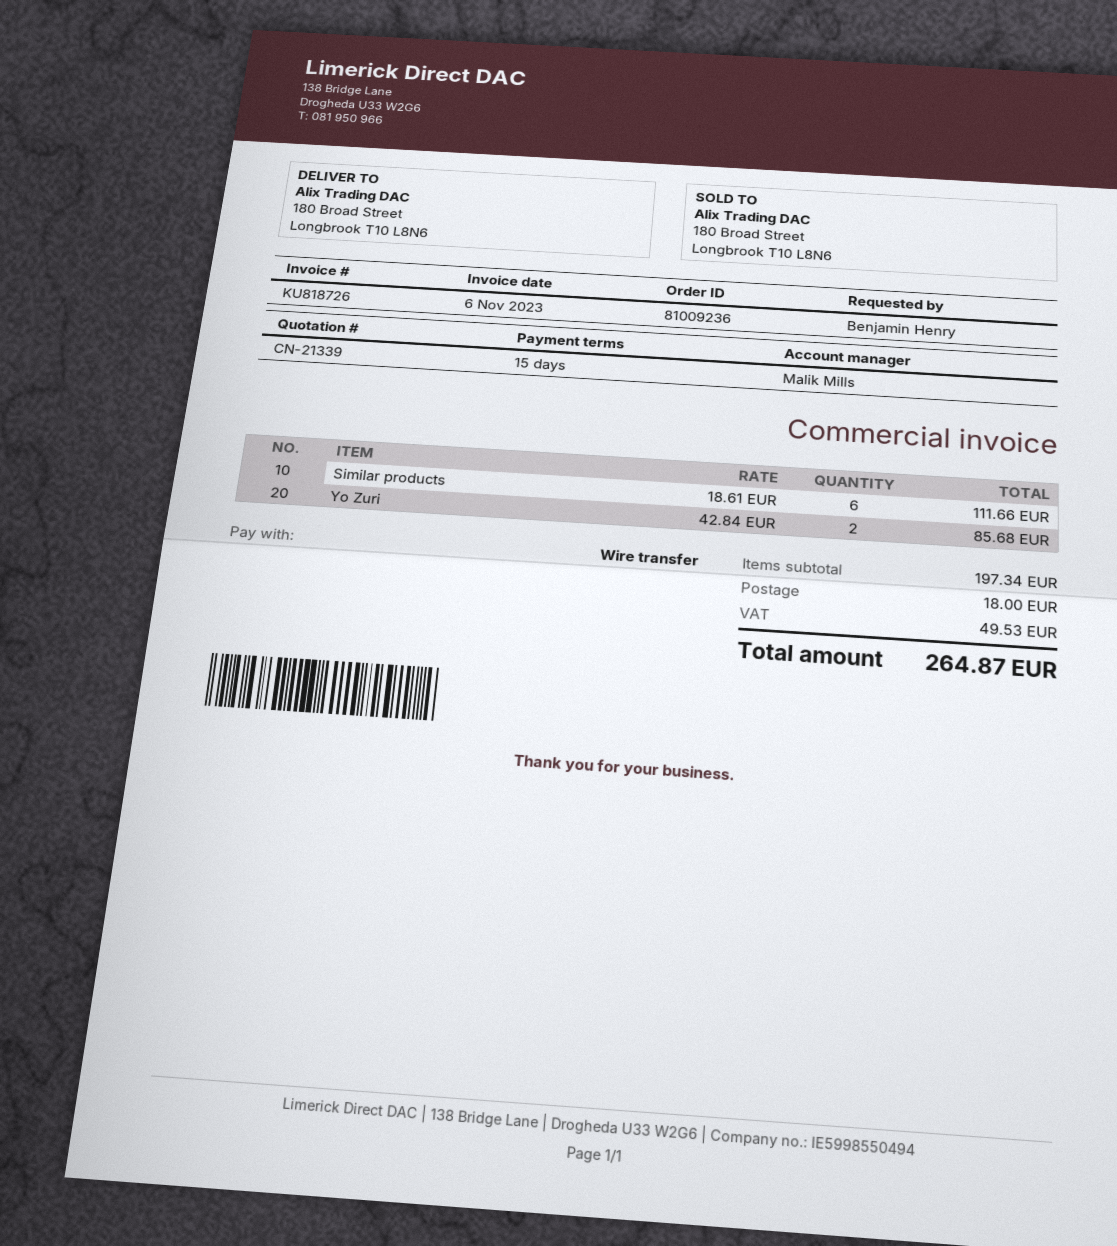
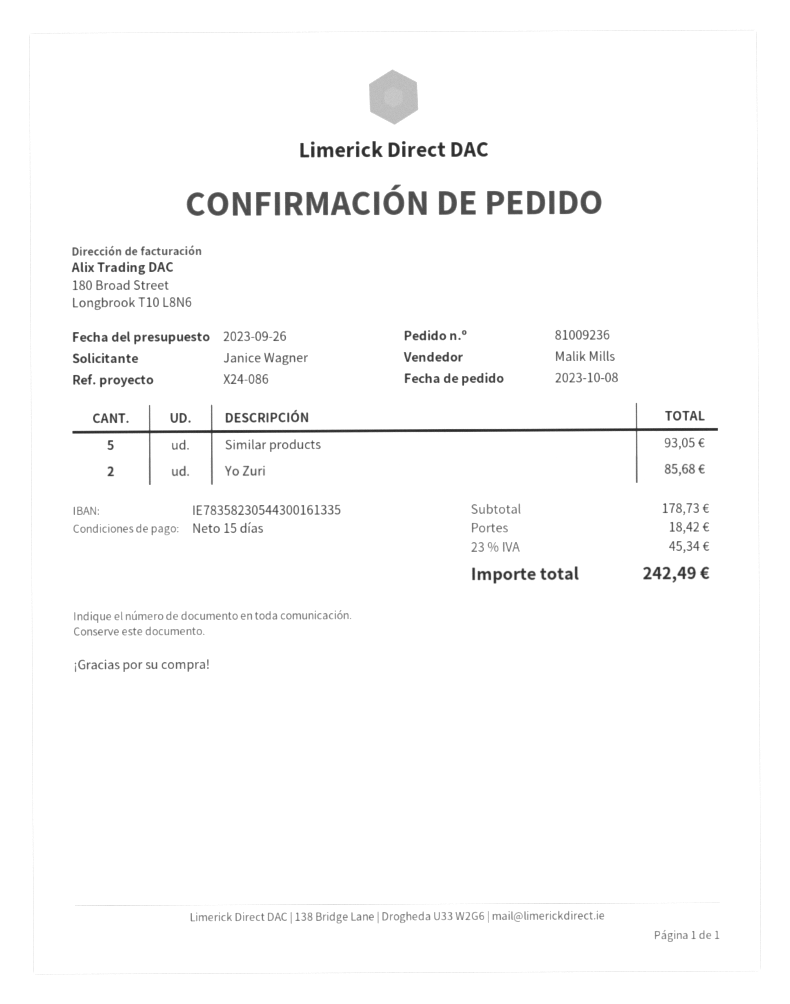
ordered by: Benjamin Henry -> Janice Wagner
Similar products: 6 for 111.66 -> 5 for 93.05
subtotal: 197.34 -> 178.73
shipping: 18.00 -> 18.42
tax: 49.53 -> 45.34
total: 264.87 -> 242.49

